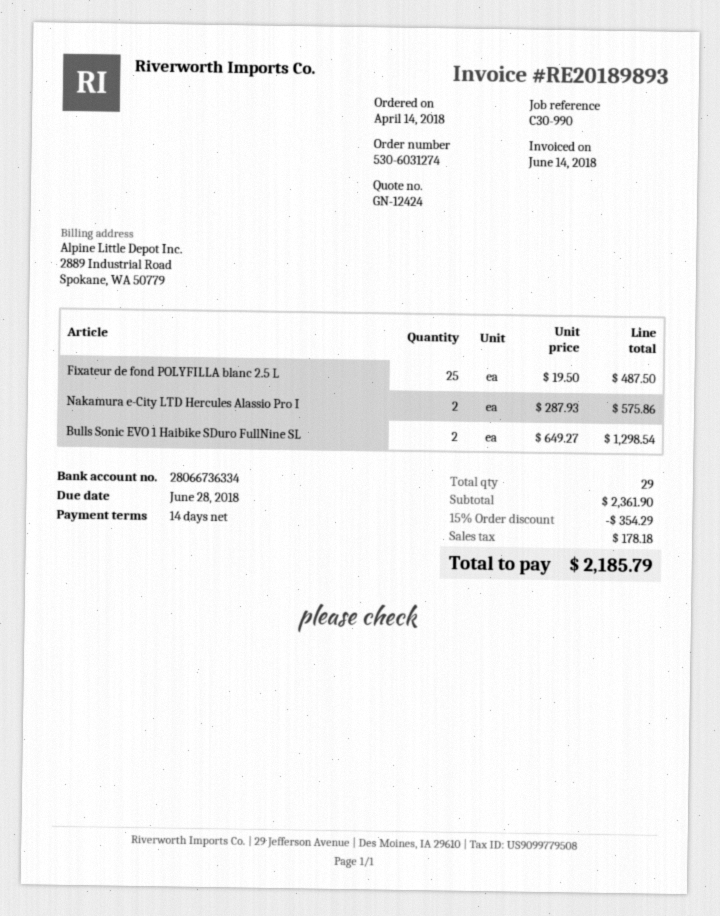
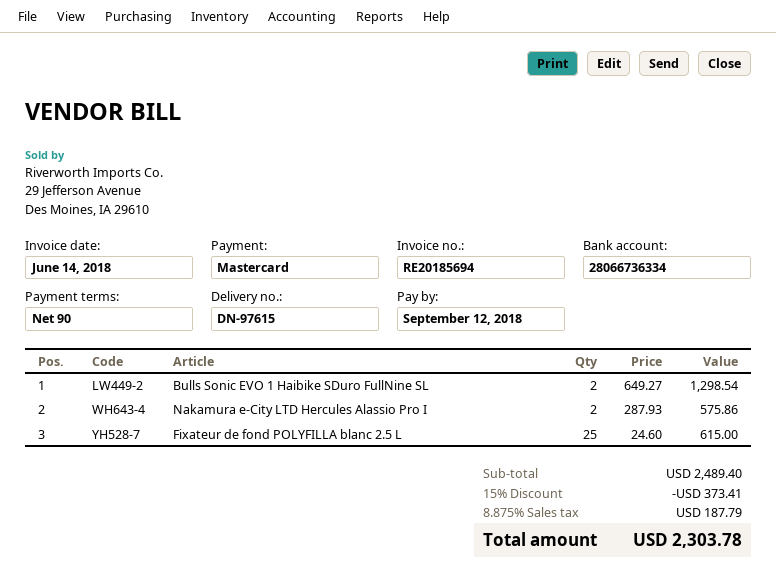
invoice number: RE20189893 -> RE20185694
payment terms: 14 days -> 90 days
due date: 2018-06-28 -> 2018-09-12
Fixateur de fond POLYFILLA blanc 2.5 L: 25 x 19.50 = 487.50 -> 25 x 24.60 = 615.00
subtotal: 2361.90 -> 2489.40
discount: 15% = 354.29 -> 15% = 373.41
tax: 178.18 -> 187.79
total: 2185.79 -> 2303.78

